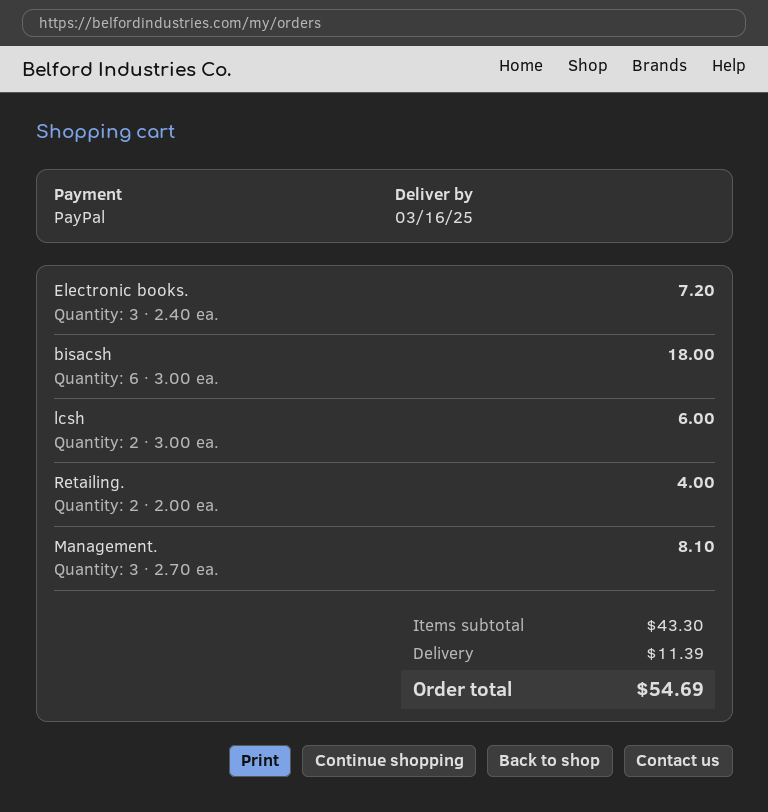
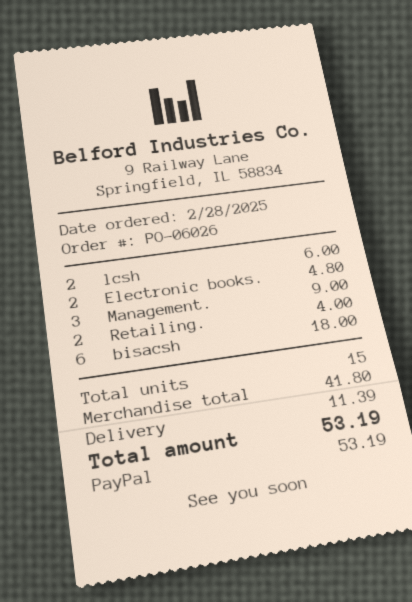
Electronic books.: 3 for 7.20 -> 2 for 4.80
Management.: 3 for 8.10 -> 3 for 9.00
subtotal: 43.30 -> 41.80
total: 54.69 -> 53.19

